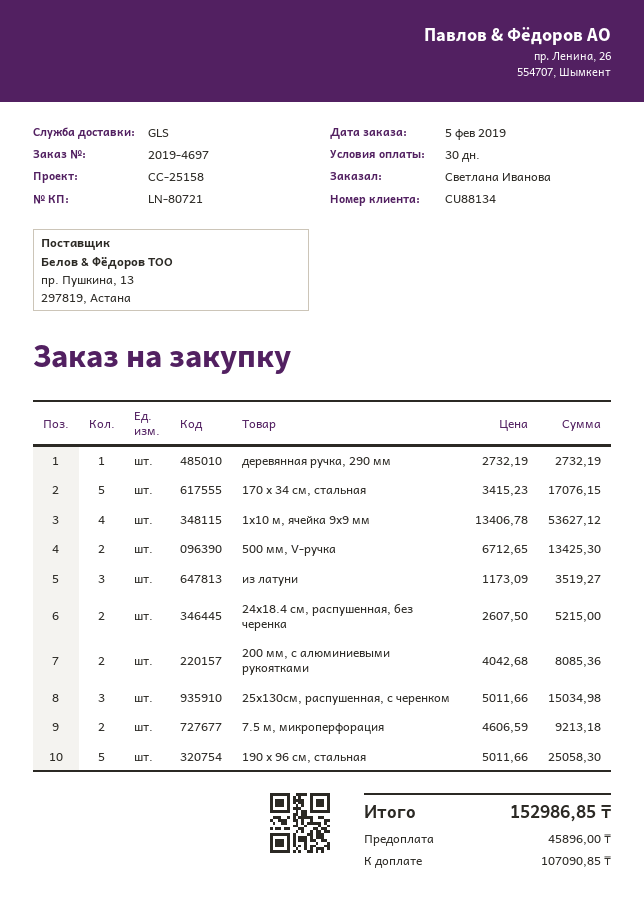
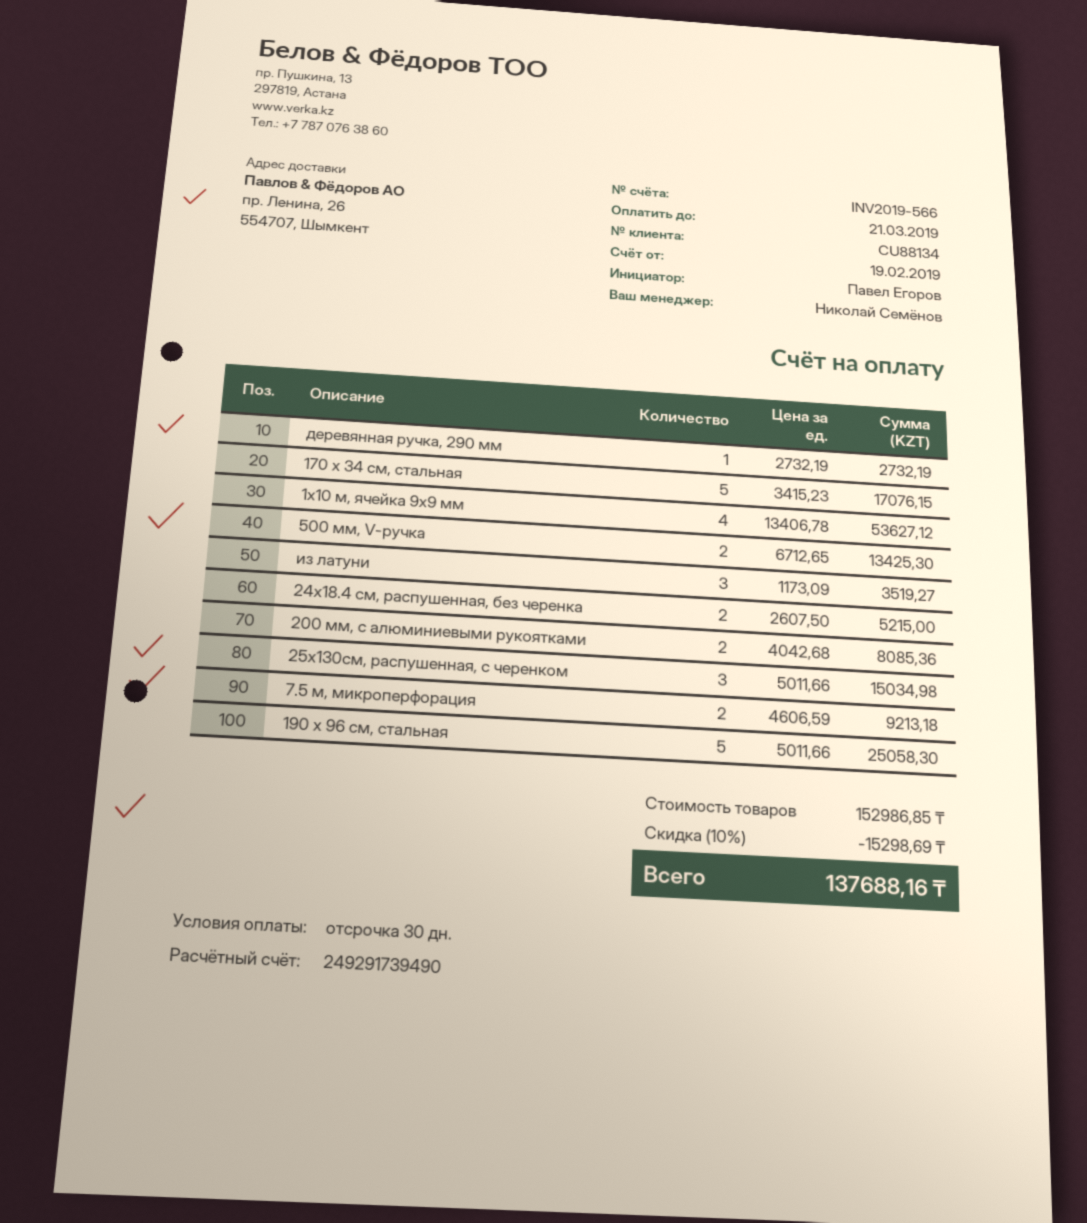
ordered by: Светлана Иванова -> Павел Егоров
discount: none -> 10% = 15298.69
total: 152986.85 -> 137688.16

